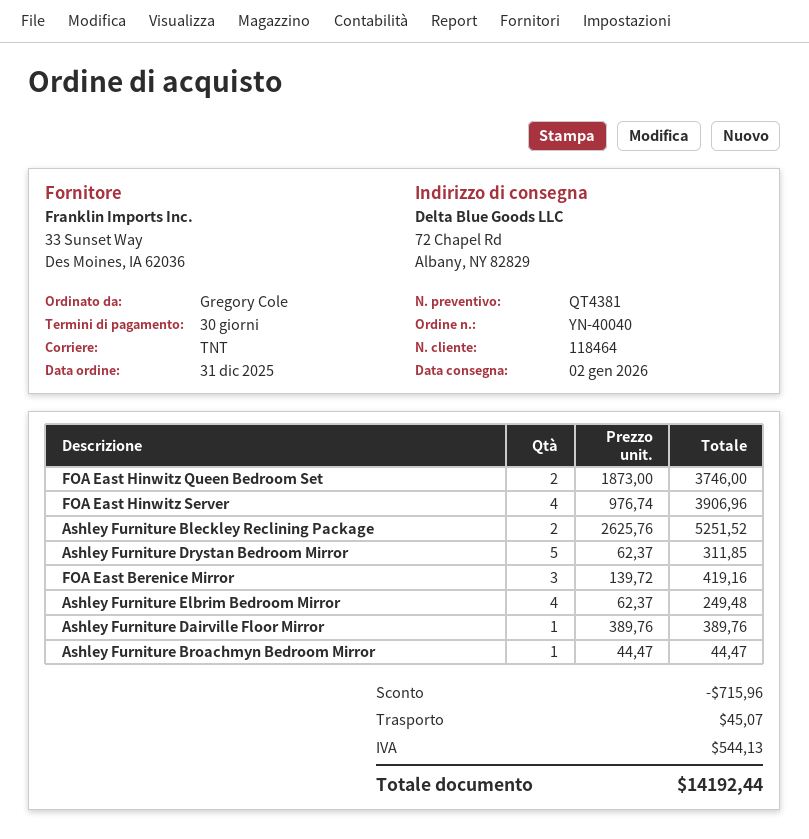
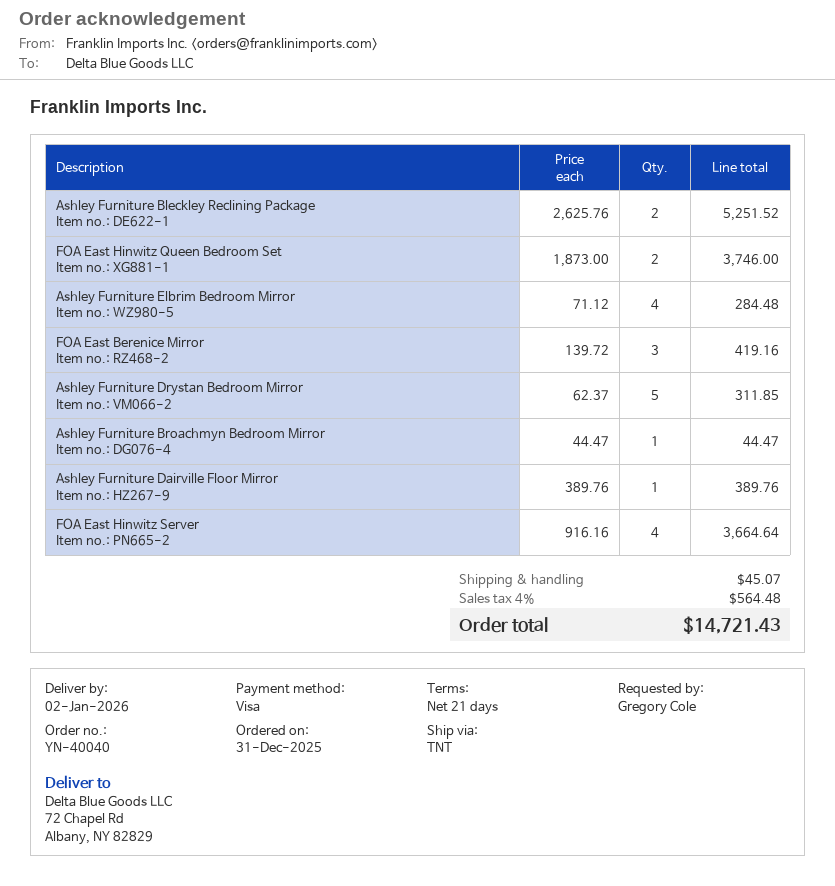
payment terms: 30 days -> 21 days
FOA East Hinwitz Server: 4 x 976.74 = 3906.96 -> 4 x 916.16 = 3664.64
Ashley Furniture Elbrim Bedroom Mirror: 4 x 62.37 = 249.48 -> 4 x 71.12 = 284.48
discount: 715.96 -> none
tax: 544.13 -> 564.48
total: 14192.44 -> 14721.43

